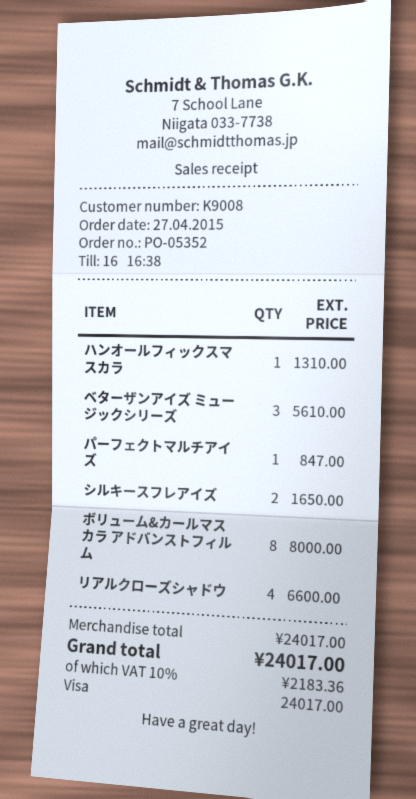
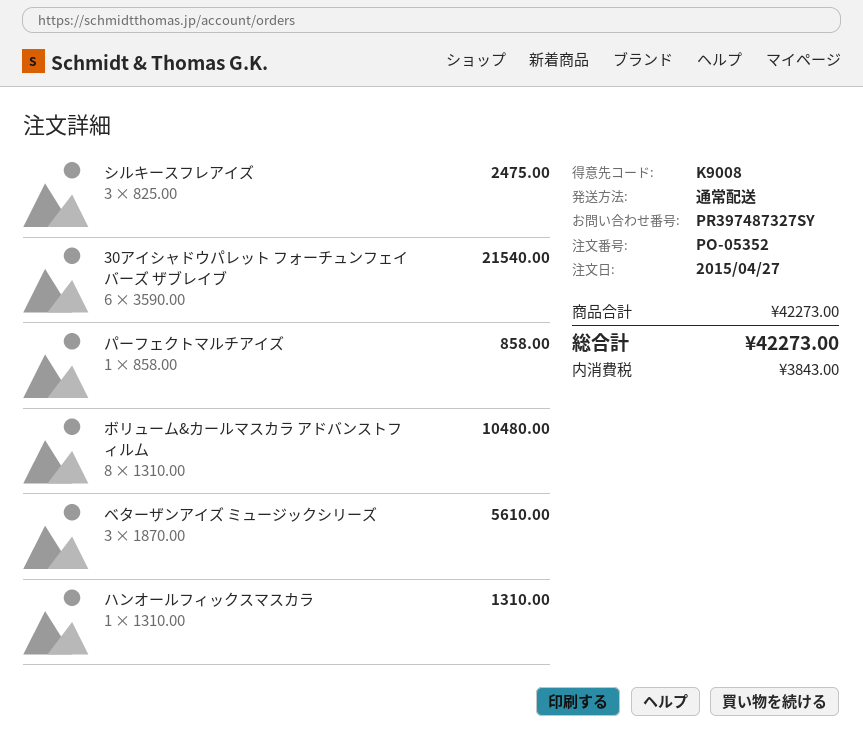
パーフェクトマルチアイズ: 1 for 847.00 -> 1 for 858.00
シルキースフレアイズ: 2 for 1650.00 -> 3 for 2475.00
ボリューム&カールマスカラ アドバンストフィルム: 8 for 8000.00 -> 8 for 10480.00
リアルクローズシャドウ: 4 for 6600.00 -> none
30アイシャドウパレット フォーチュンフェイバーズ ザブレイブ: none -> 6 for 21540.00
subtotal: 24017.00 -> 42273.00
tax: 2183.36 -> 3843.00
total: 24017.00 -> 42273.00

